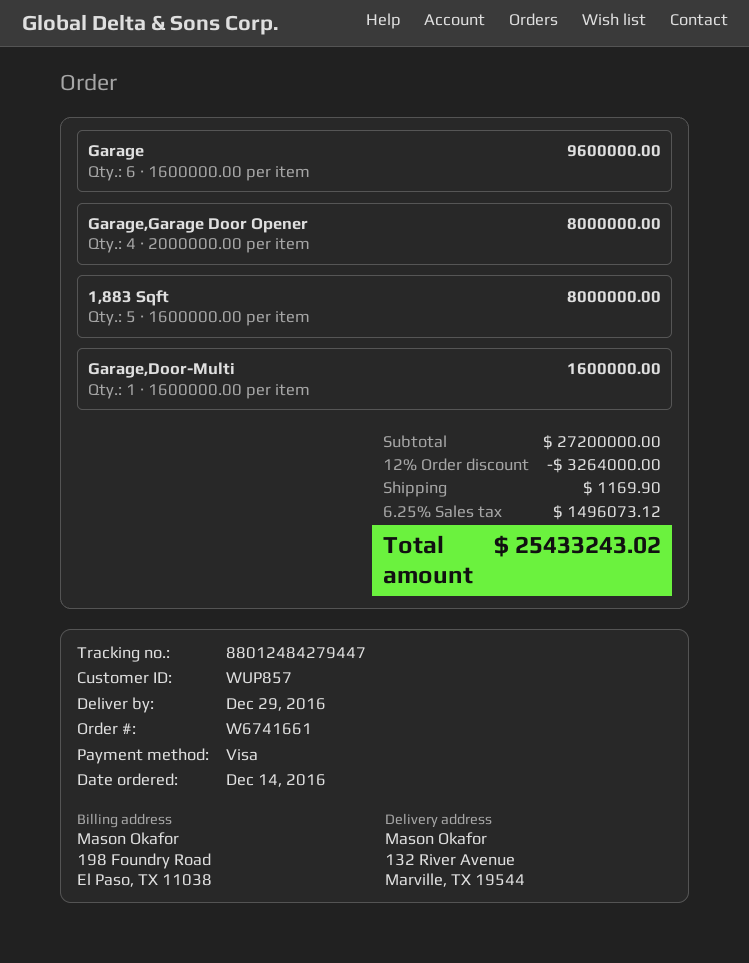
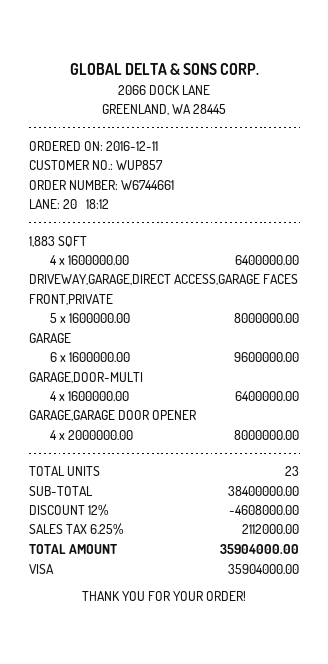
order number: W6741661 -> W6744661
order date: 2016-12-14 -> 2016-12-11
1,883 Sqft: 5 x 1600000.00 = 8000000.00 -> 4 x 1600000.00 = 6400000.00
Garage,Door-Multi: 1 x 1600000.00 = 1600000.00 -> 4 x 1600000.00 = 6400000.00
DRIVEWAY,GARAGE,DIRECT ACCESS,GARAGE FACES FRONT,PRIVATE: none -> 5 x 1600000.00 = 8000000.00
subtotal: 27200000.00 -> 38400000.00
discount: 12% = 3264000.00 -> 12% = 4608000.00
shipping: 1169.90 -> none
tax: 6.25% = 1496073.12 -> 6.25% = 2112000.00
total: 25433243.02 -> 35904000.00

